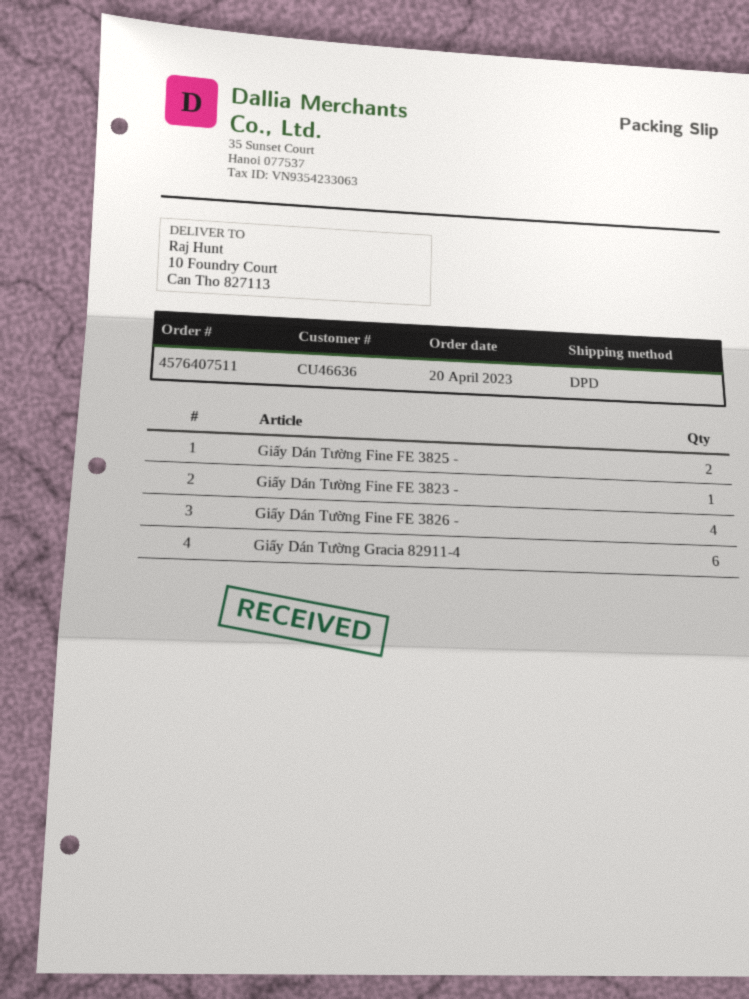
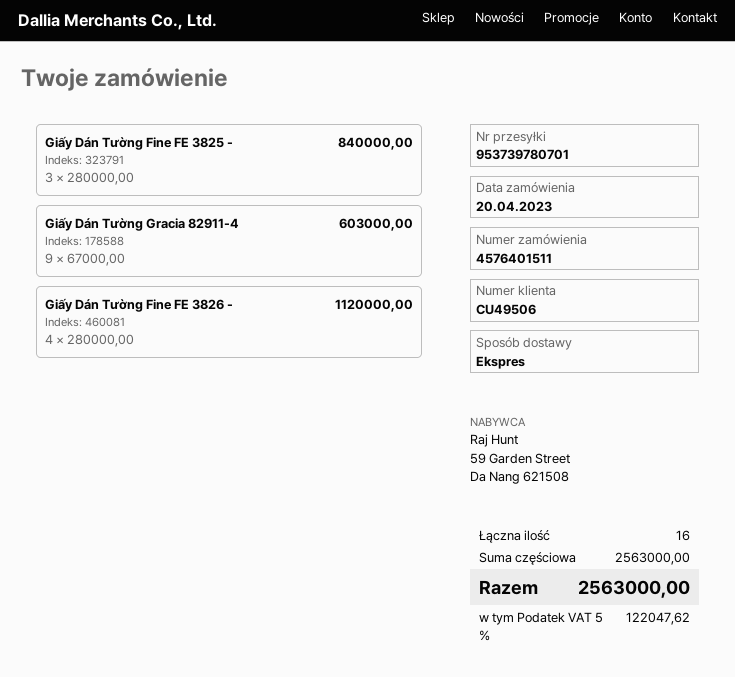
order number: 4576407511 -> 4576401511
customer number: CU46636 -> CU49506
shipping method: DPD -> express
Giấy Dán Tường Fine FE 3825 -: 2 -> 3
Giấy Dán Tường Fine FE 3823 -: 1 -> none
Giấy Dán Tường Gracia 82911-4: 6 -> 9

